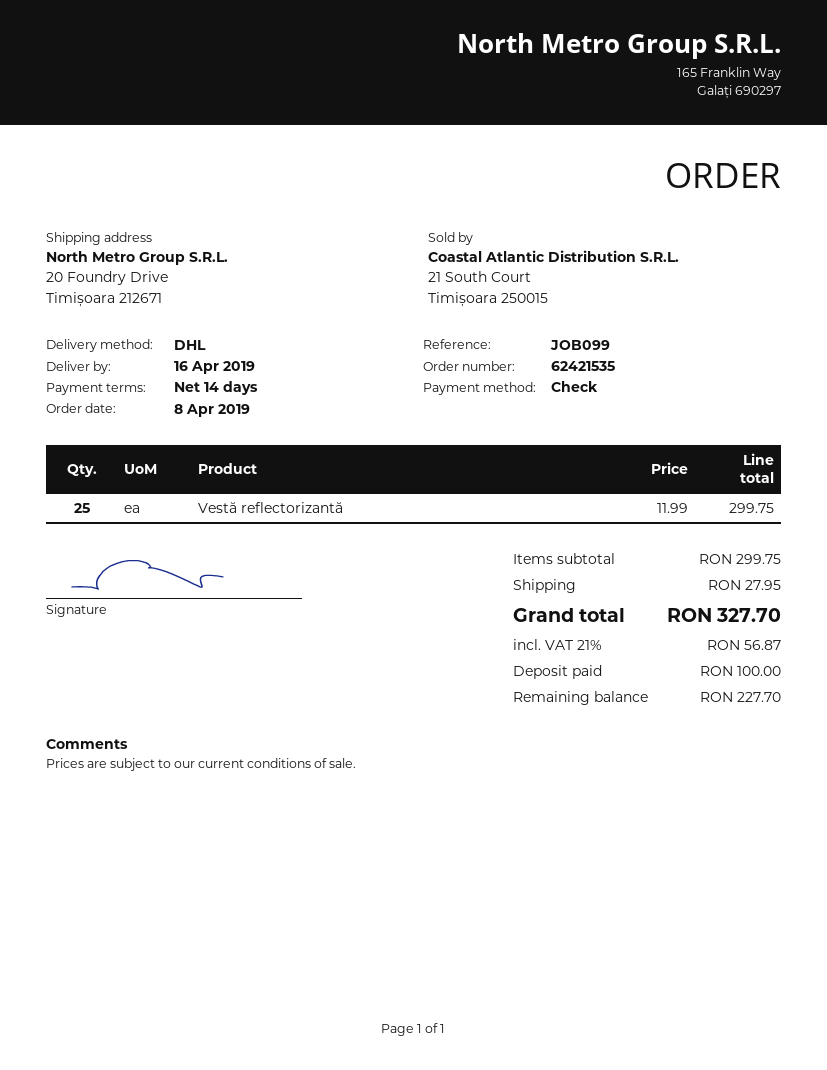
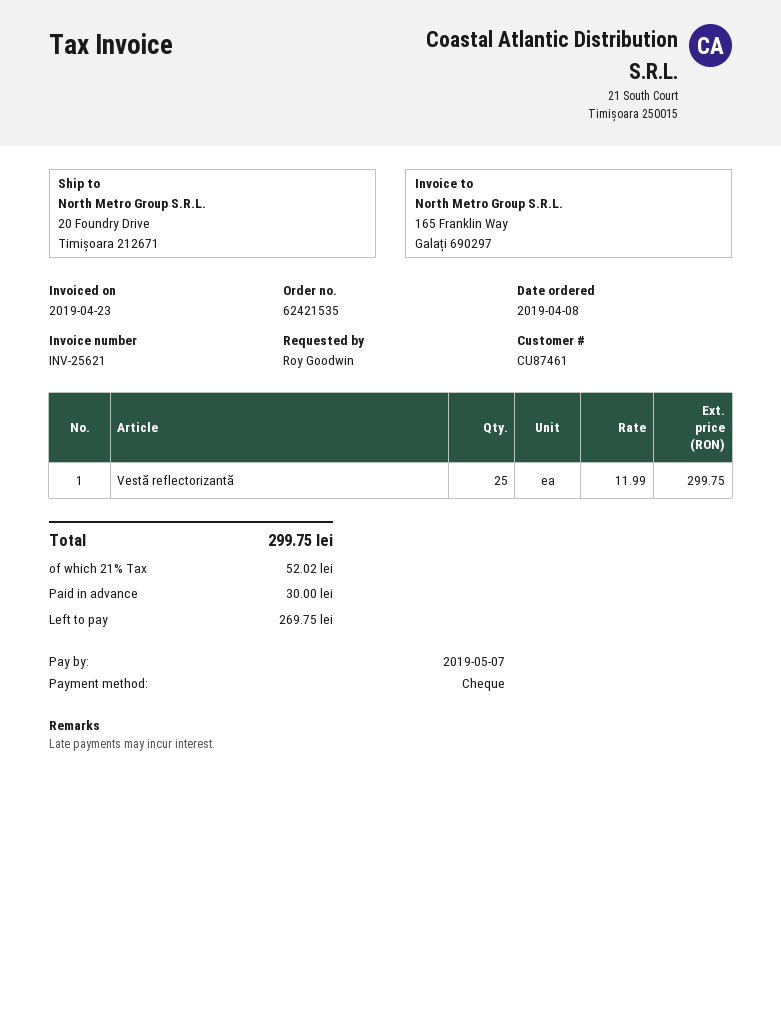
shipping: 27.95 -> none
tax: 21% = 56.87 -> 21% = 52.02
total: 327.70 -> 299.75
deposit: 100.00 -> 30.00
balance: 227.70 -> 269.75

